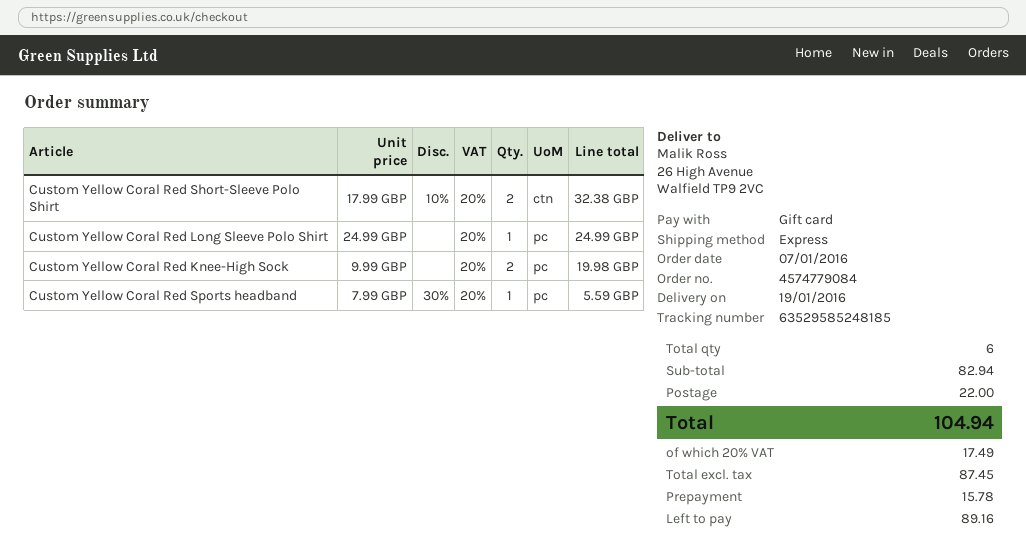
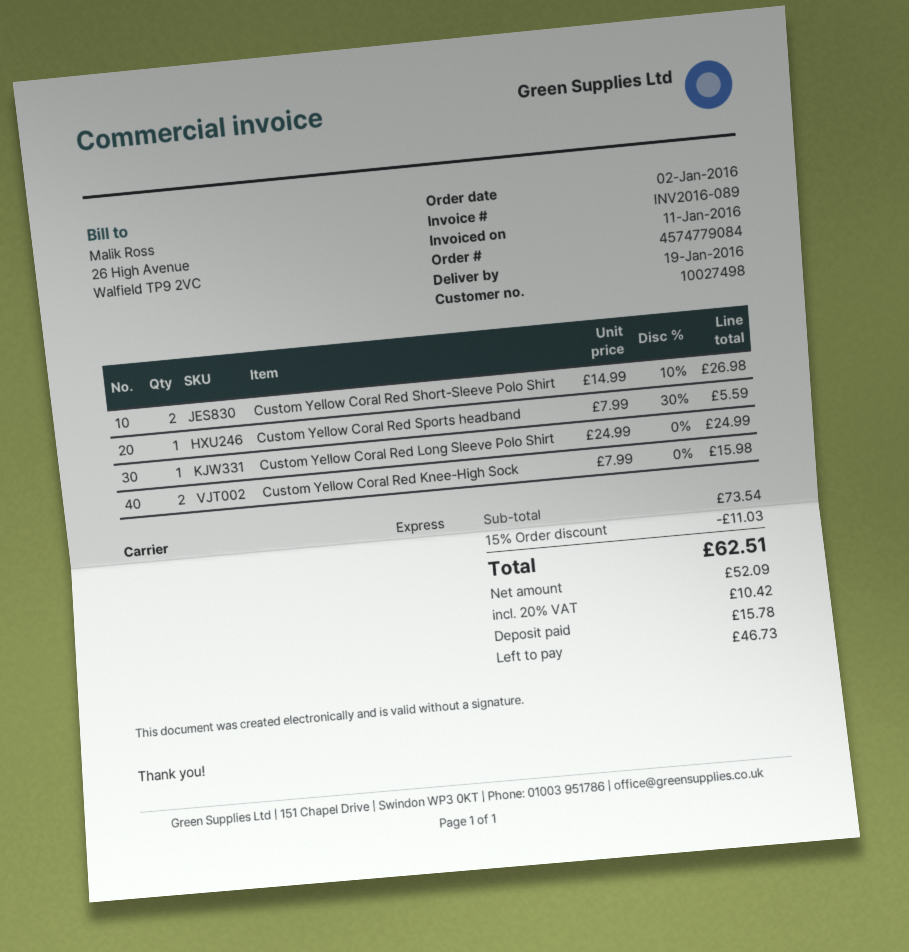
order date: 2016-01-07 -> 2016-01-02
Custom Yellow Coral Red Short-Sleeve Polo Shirt: 2 x 17.99 - 10% = 32.38 -> 2 x 14.99 - 10% = 26.98
Custom Yellow Coral Red Knee-High Sock: 2 x 9.99 = 19.98 -> 2 x 7.99 = 15.98
subtotal: 82.94 -> 73.54
discount: none -> 15% = 11.03
shipping: 22.00 -> none
net: 87.45 -> 52.09
tax: 20% = 17.49 -> 20% = 10.42
total: 104.94 -> 62.51
balance: 89.16 -> 46.73

